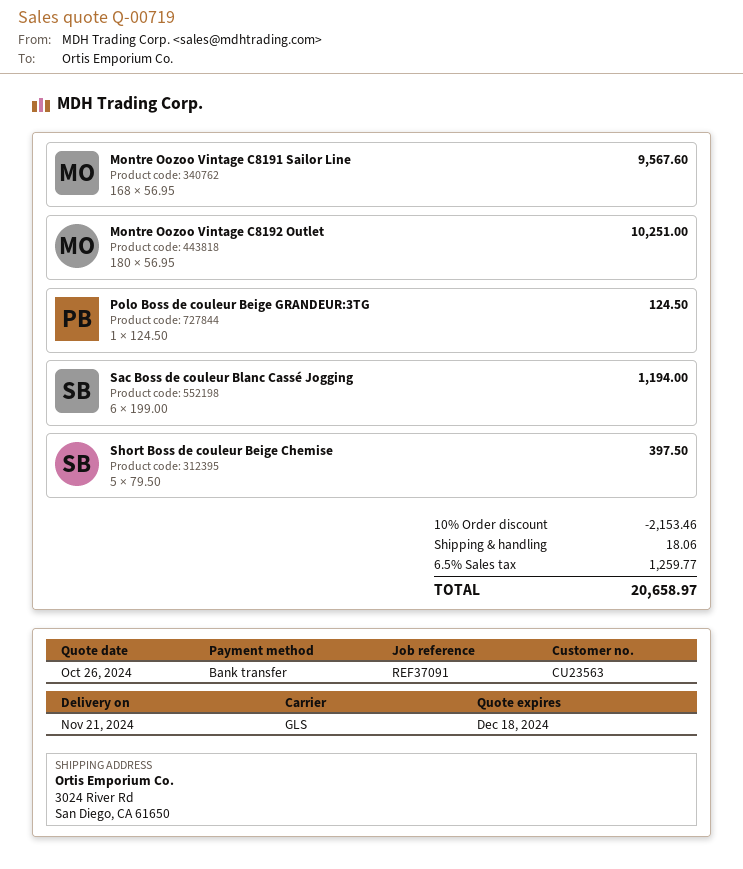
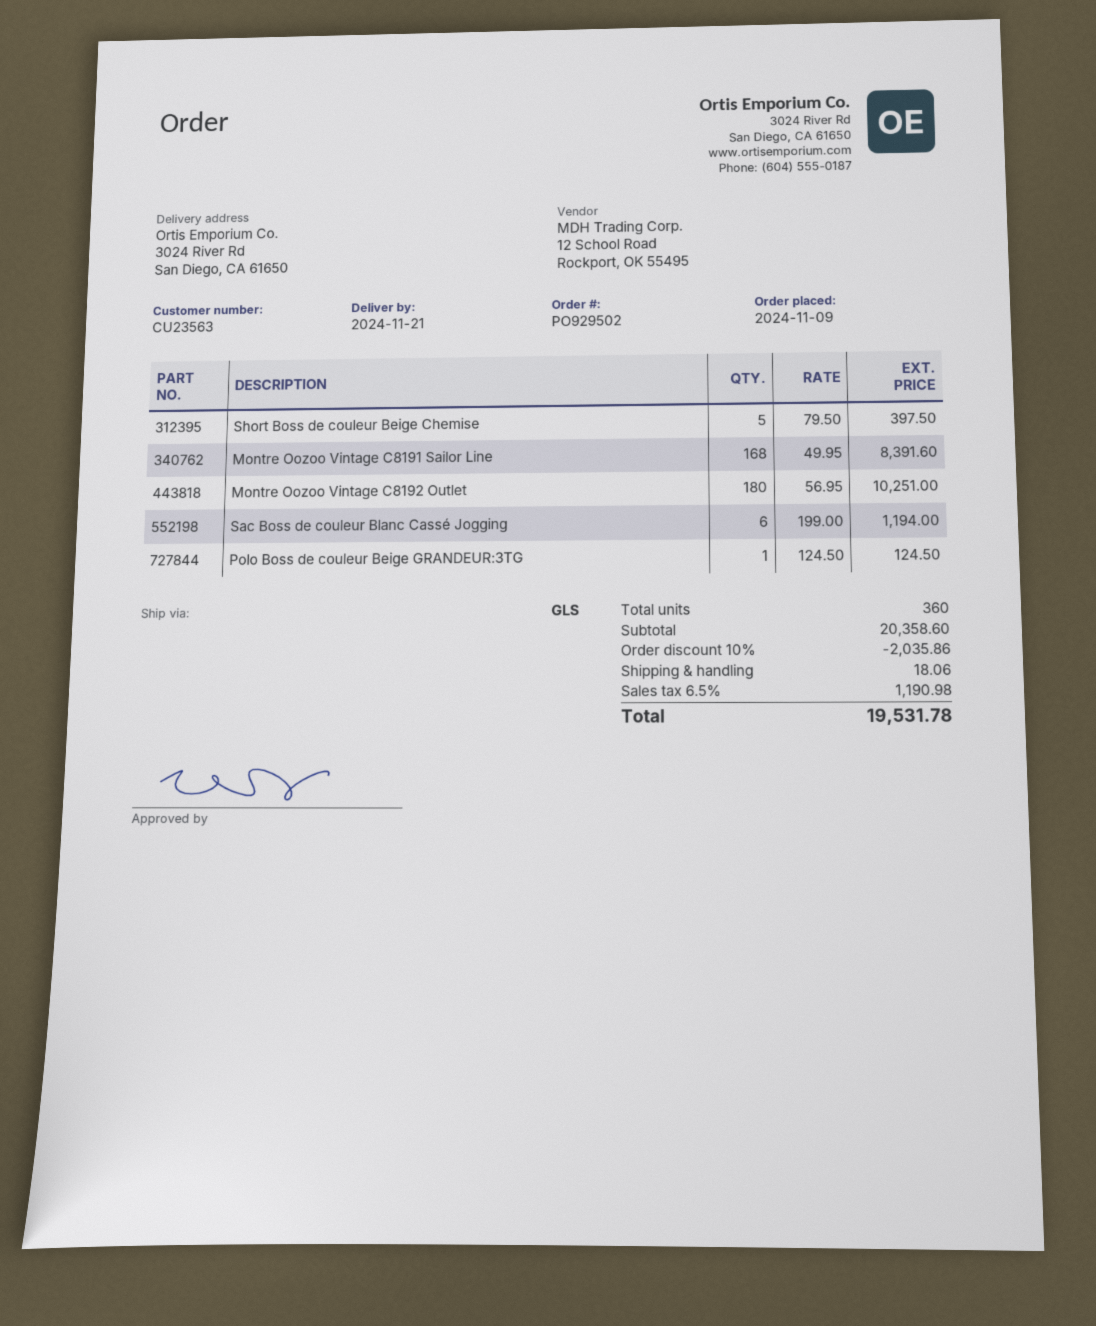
Montre Oozoo Vintage C8191 Sailor Line: 168 x 56.95 = 9567.60 -> 168 x 49.95 = 8391.60
discount: 10% = 2153.46 -> 10% = 2035.86
tax: 6.5% = 1259.77 -> 6.5% = 1190.98
total: 20658.97 -> 19531.78

